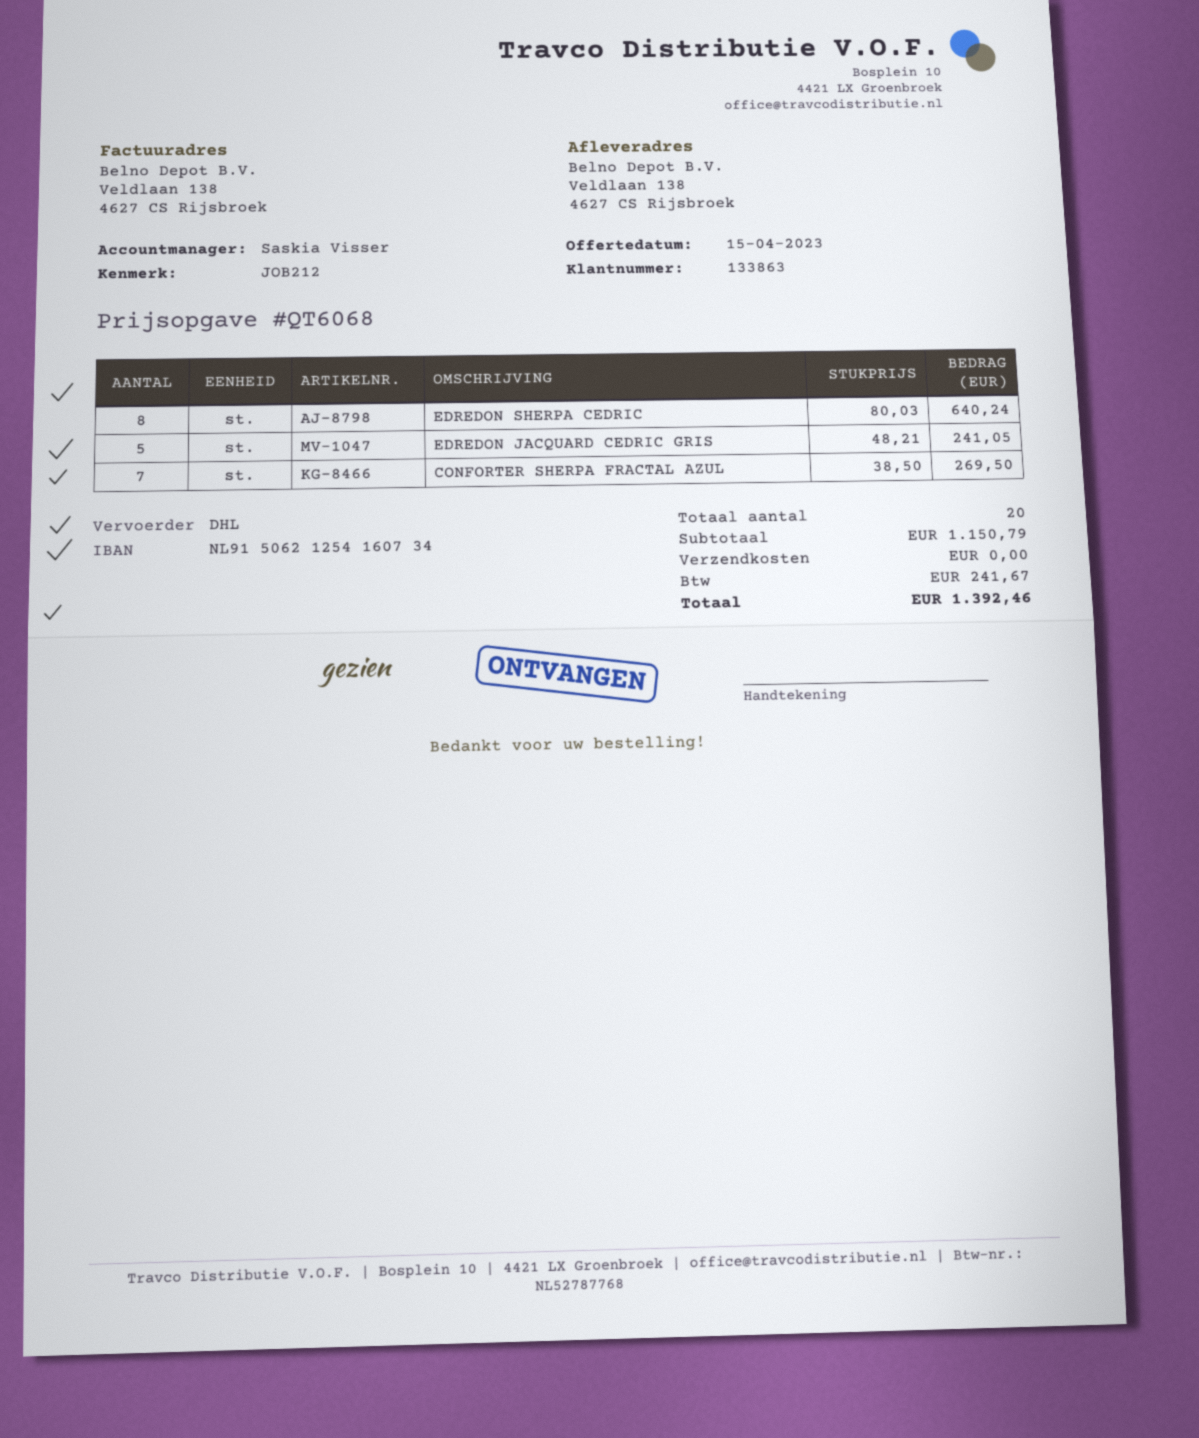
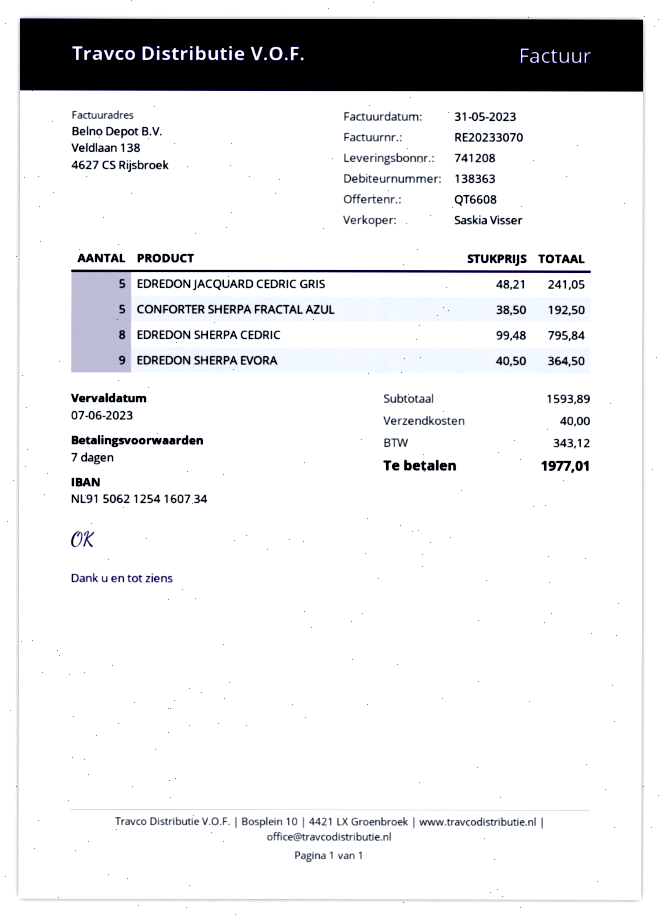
quote number: QT6068 -> QT6608
customer number: 133863 -> 138363
EDREDON SHERPA CEDRIC: 8 x 80.03 = 640.24 -> 8 x 99.48 = 795.84
CONFORTER SHERPA FRACTAL AZUL: 7 x 38.50 = 269.50 -> 5 x 38.50 = 192.50
EDREDON SHERPA EVORA: none -> 9 x 40.50 = 364.50
subtotal: 1150.79 -> 1593.89
shipping: 0.00 -> 40.00
tax: 241.67 -> 343.12
total: 1392.46 -> 1977.01

